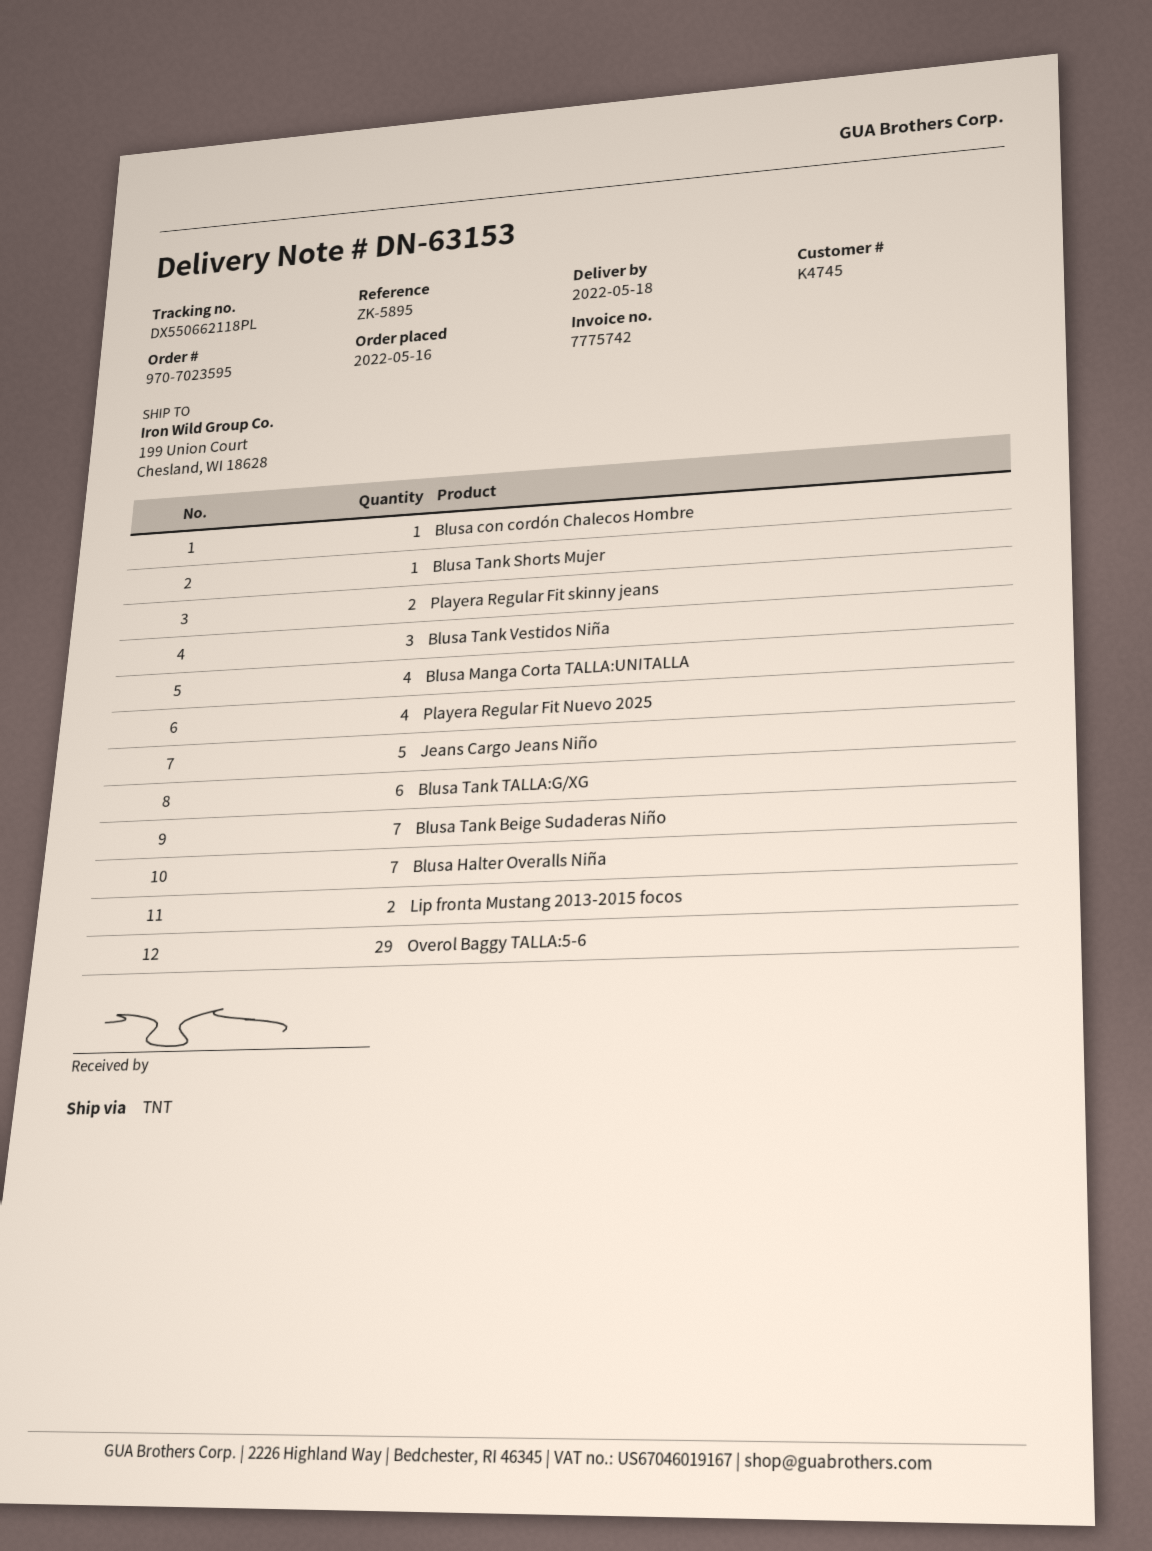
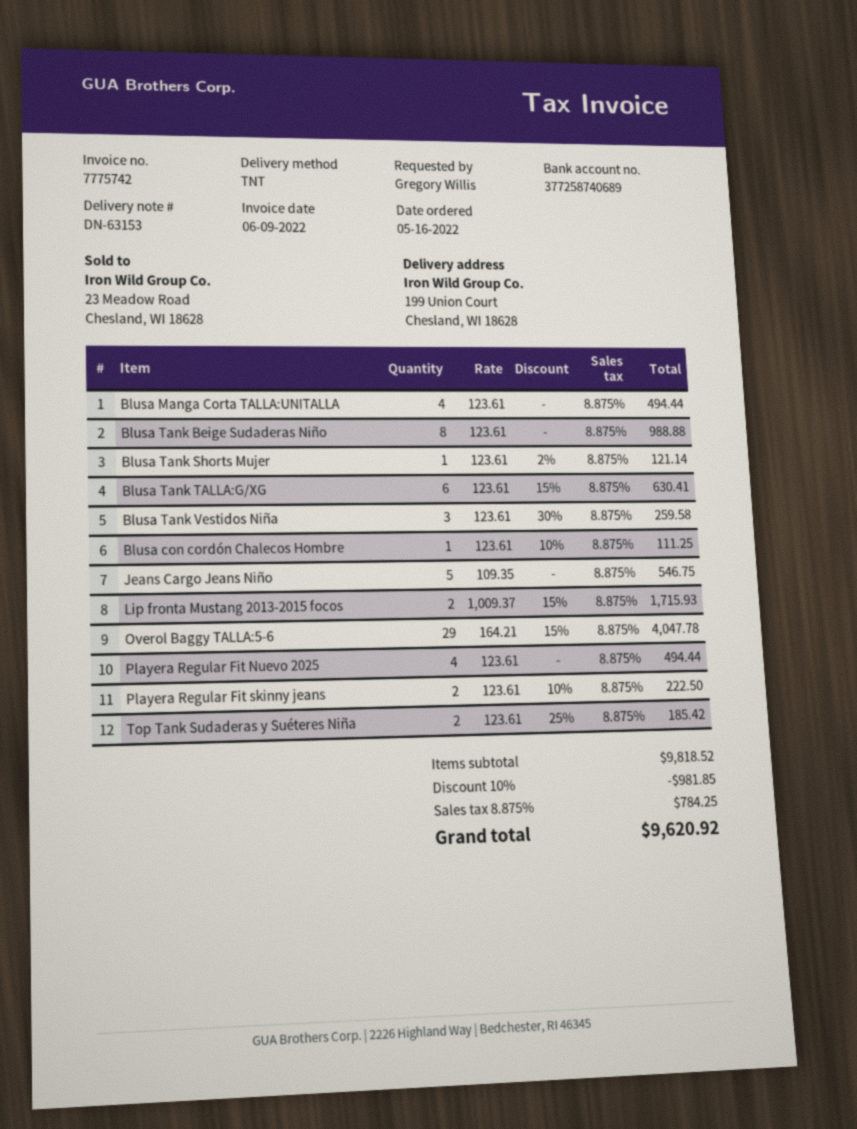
Blusa Tank Beige Sudaderas Niño: 7 -> 8
Blusa Halter Overalls Niña: 7 -> none
Top Tank Sudaderas y Suéteres Niña: none -> 2

